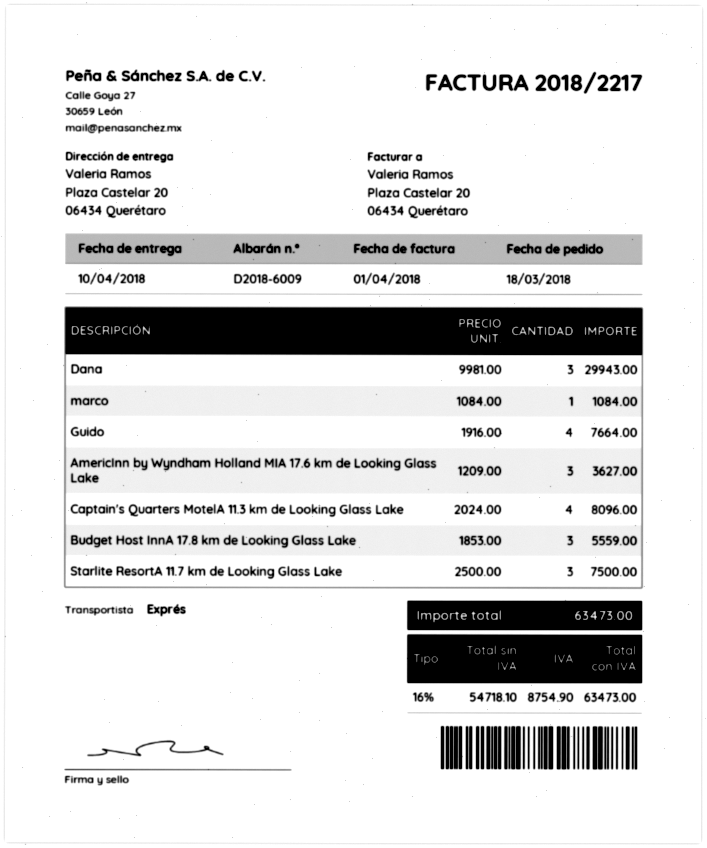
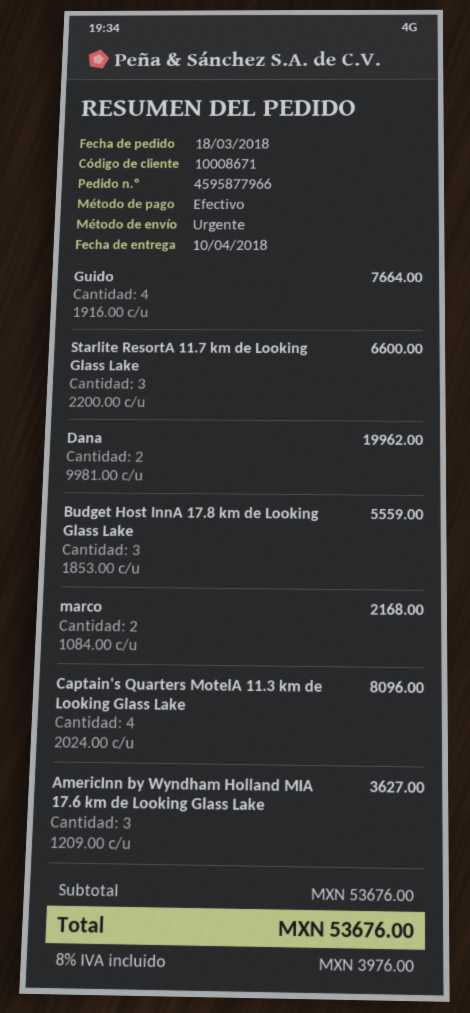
Dana: 3 x 9981.00 = 29943.00 -> 2 x 9981.00 = 19962.00
marco: 1 x 1084.00 = 1084.00 -> 2 x 1084.00 = 2168.00
Starlite ResortA 11.7 km de Looking Glass Lake: 3 x 2500.00 = 7500.00 -> 3 x 2200.00 = 6600.00
tax: 16% = 8754.90 -> 8% = 3976.00
total: 63473.00 -> 53676.00

